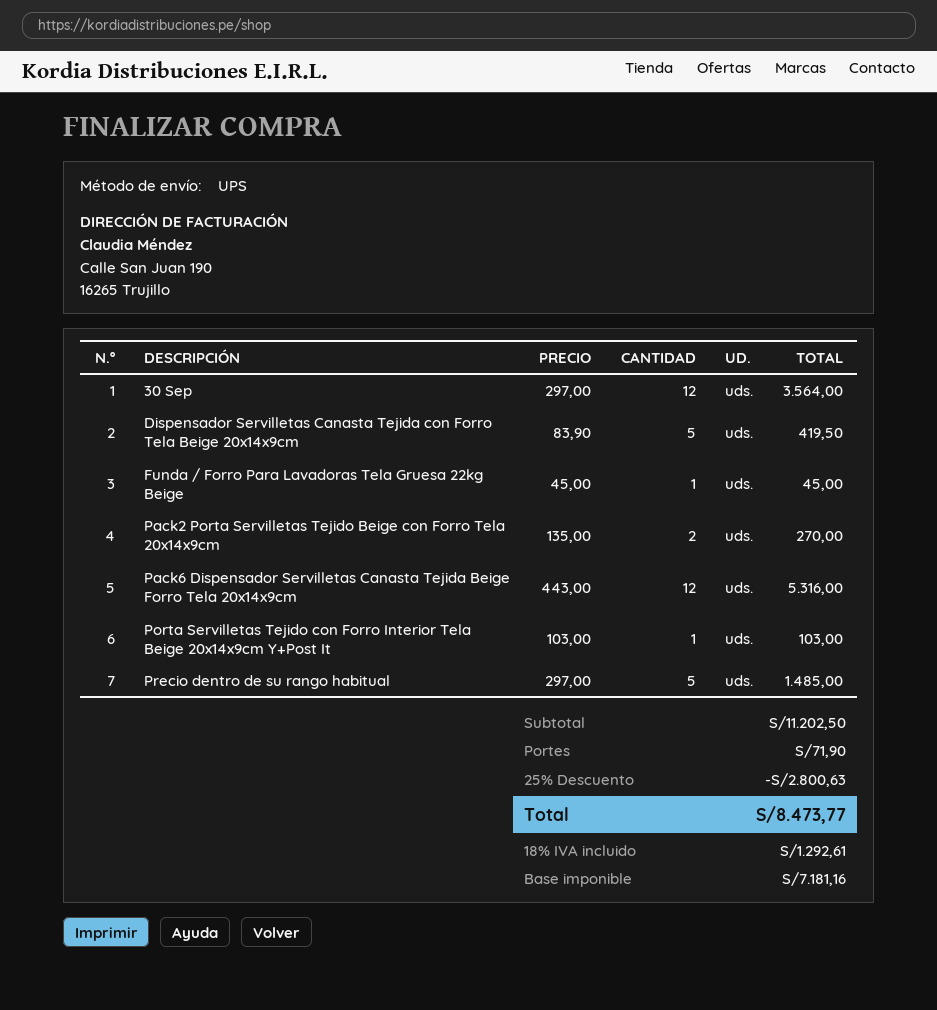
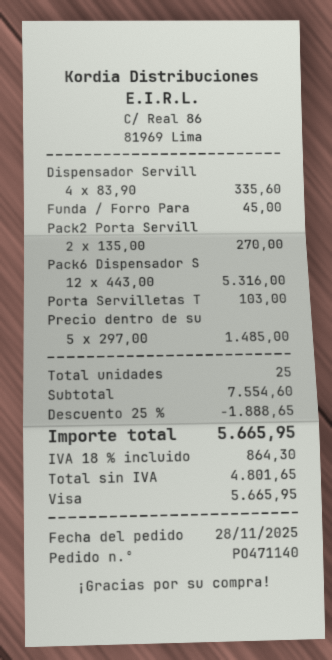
30 Sep: 12 x 297.00 = 3564.00 -> none
Dispensador Servilletas Canasta Tejida con Forro Tela Beige 20x14x9cm: 5 x 83.90 = 419.50 -> 4 x 83.90 = 335.60
subtotal: 11202.50 -> 7554.60
discount: 25% = 2800.63 -> 25% = 1888.65
shipping: 71.90 -> none
net: 7181.16 -> 4801.65
tax: 18% = 1292.61 -> 18% = 864.30
total: 8473.77 -> 5665.95

